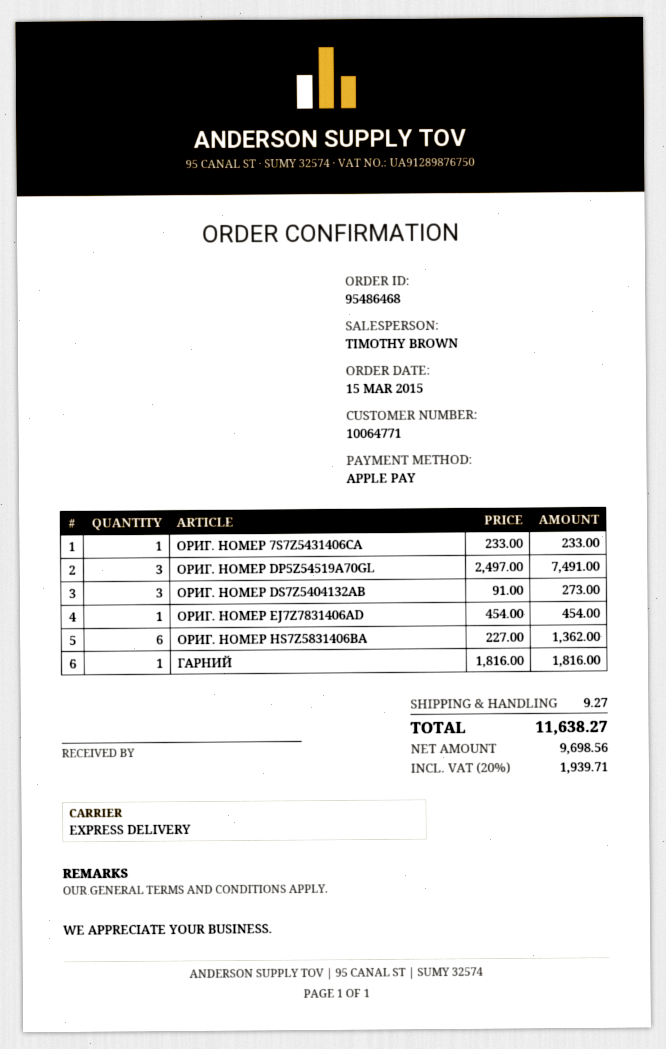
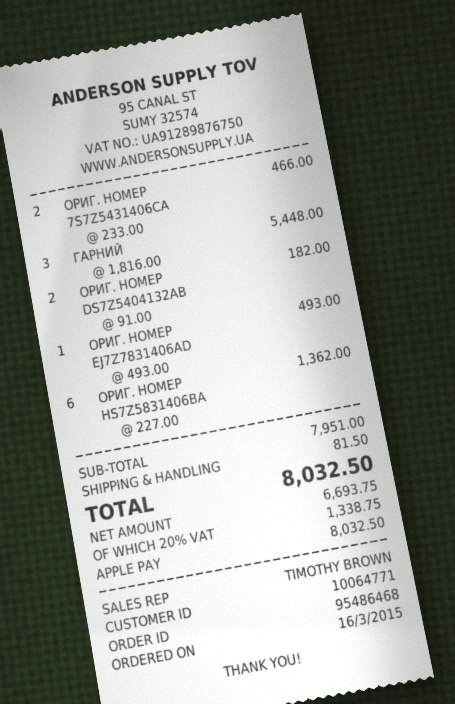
order date: 2015-03-15 -> 2015-03-16
ОРИГ. НОМЕР 7S7Z5431406CA: 1 x 233.00 = 233.00 -> 2 x 233.00 = 466.00
ОРИГ. НОМЕР DP5Z54519A70GL: 3 x 2497.00 = 7491.00 -> none
ОРИГ. НОМЕР DS7Z5404132AB: 3 x 91.00 = 273.00 -> 2 x 91.00 = 182.00
ОРИГ. НОМЕР EJ7Z7831406AD: 1 x 454.00 = 454.00 -> 1 x 493.00 = 493.00
ГАРНИЙ: 1 x 1816.00 = 1816.00 -> 3 x 1816.00 = 5448.00
shipping: 9.27 -> 81.50
net: 9698.56 -> 6693.75
tax: 20% = 1939.71 -> 20% = 1338.75
total: 11638.27 -> 8032.50

